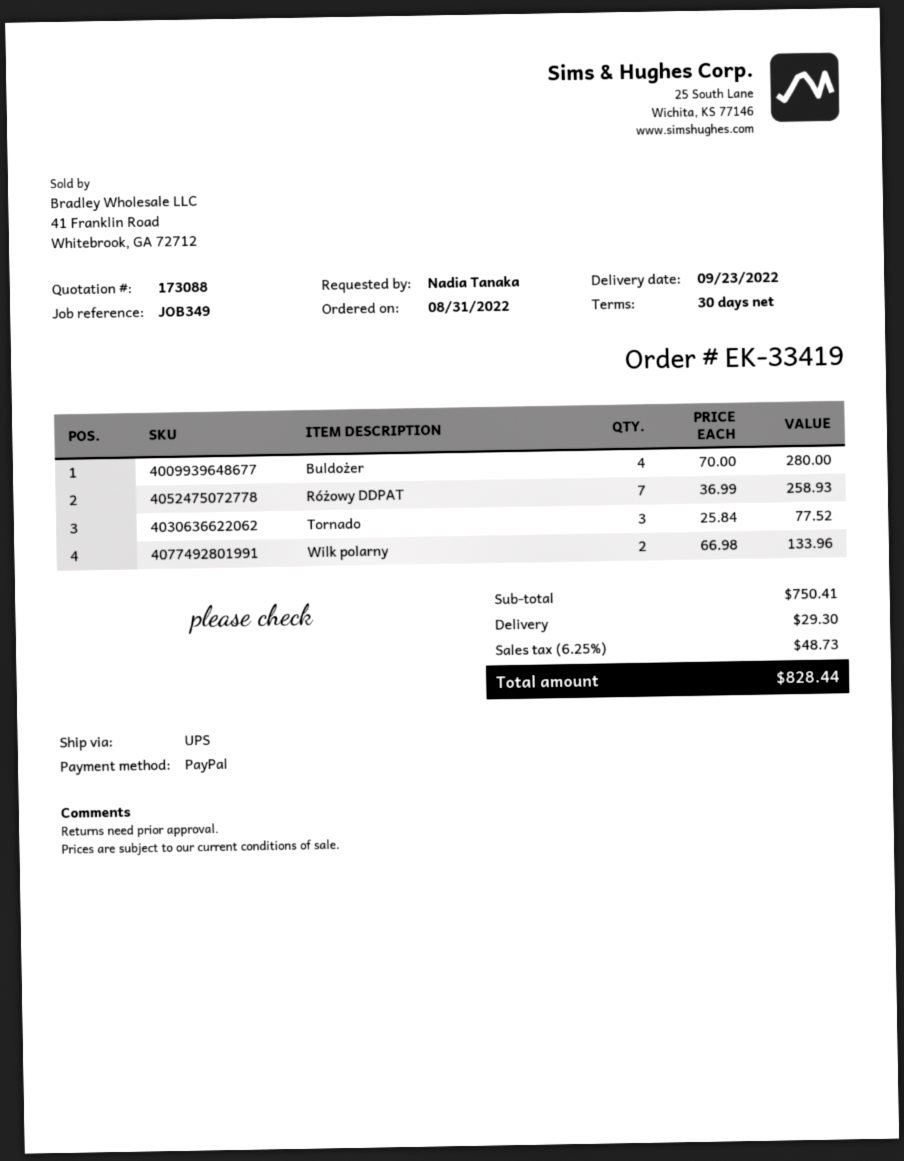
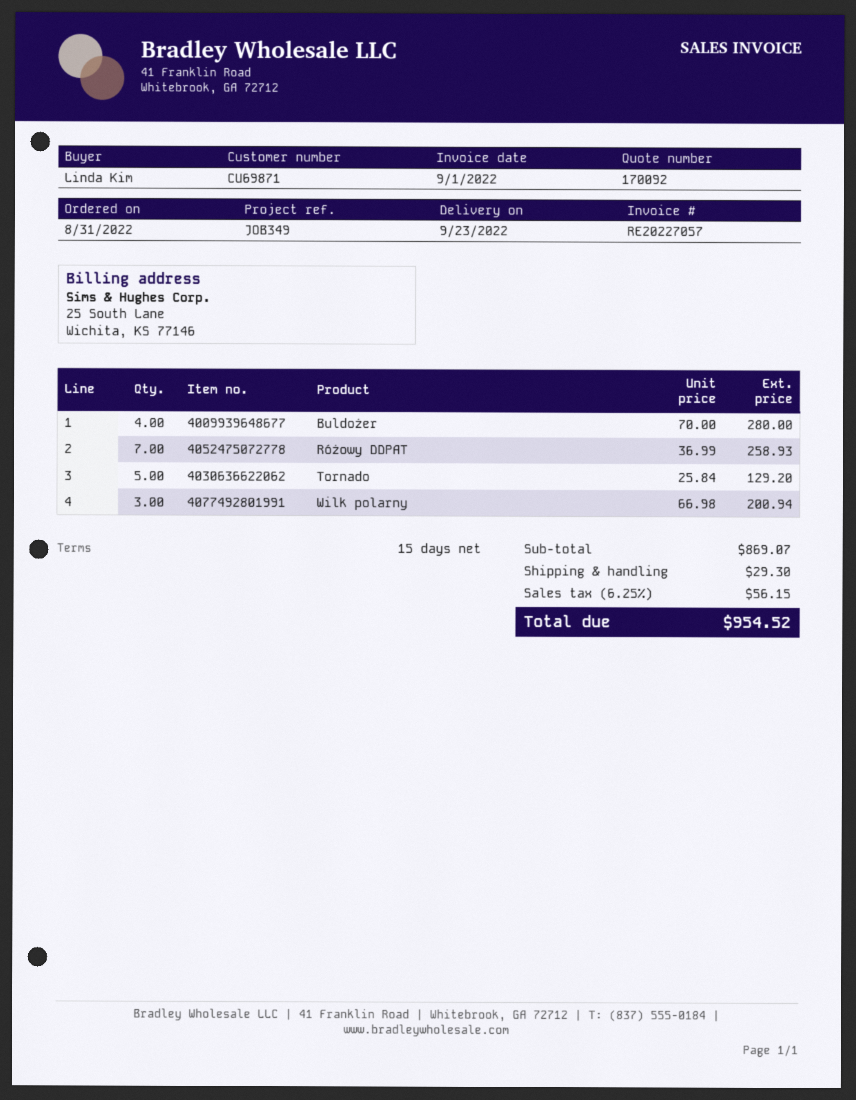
quote number: 173088 -> 170092
payment terms: 30 days -> 15 days
ordered by: Nadia Tanaka -> Linda Kim
Tornado: 3 x 25.84 = 77.52 -> 5 x 25.84 = 129.20
Wilk polarny: 2 x 66.98 = 133.96 -> 3 x 66.98 = 200.94
subtotal: 750.41 -> 869.07
tax: 6.25% = 48.73 -> 6.25% = 56.15
total: 828.44 -> 954.52

